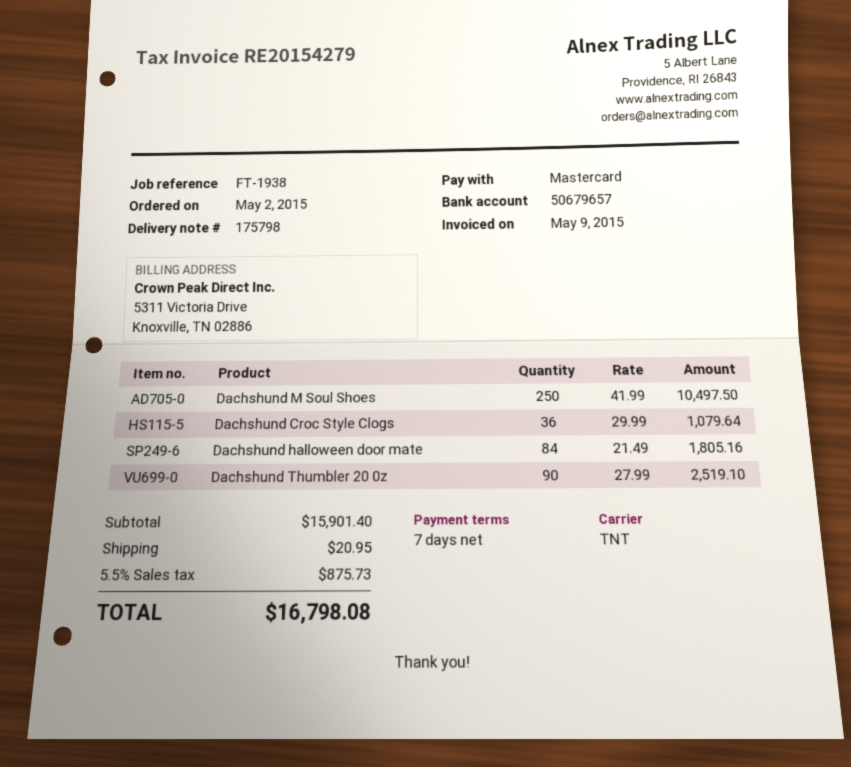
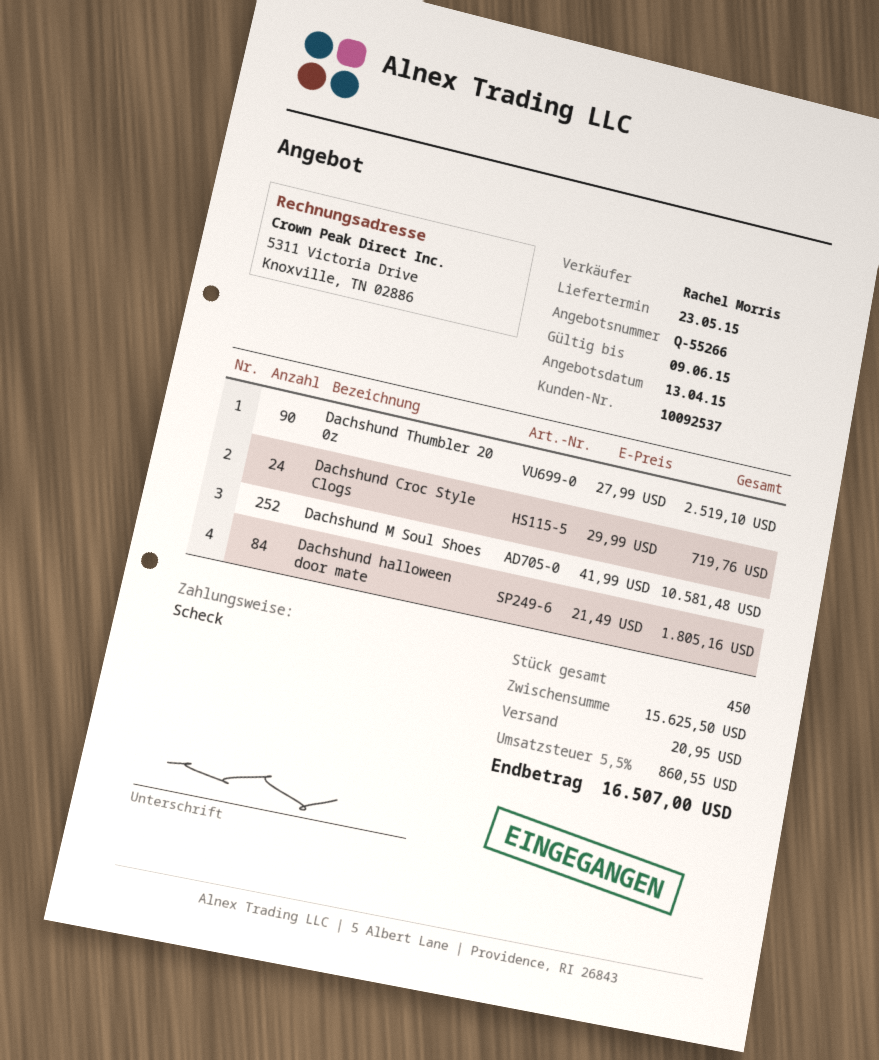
payment method: Mastercard -> cheque
Dachshund M Soul Shoes: 250 x 41.99 = 10497.50 -> 252 x 41.99 = 10581.48
Dachshund Croc Style Clogs: 36 x 29.99 = 1079.64 -> 24 x 29.99 = 719.76
subtotal: 15901.40 -> 15625.50
tax: 5.5% = 875.73 -> 5.5% = 860.55
total: 16798.08 -> 16507.00

